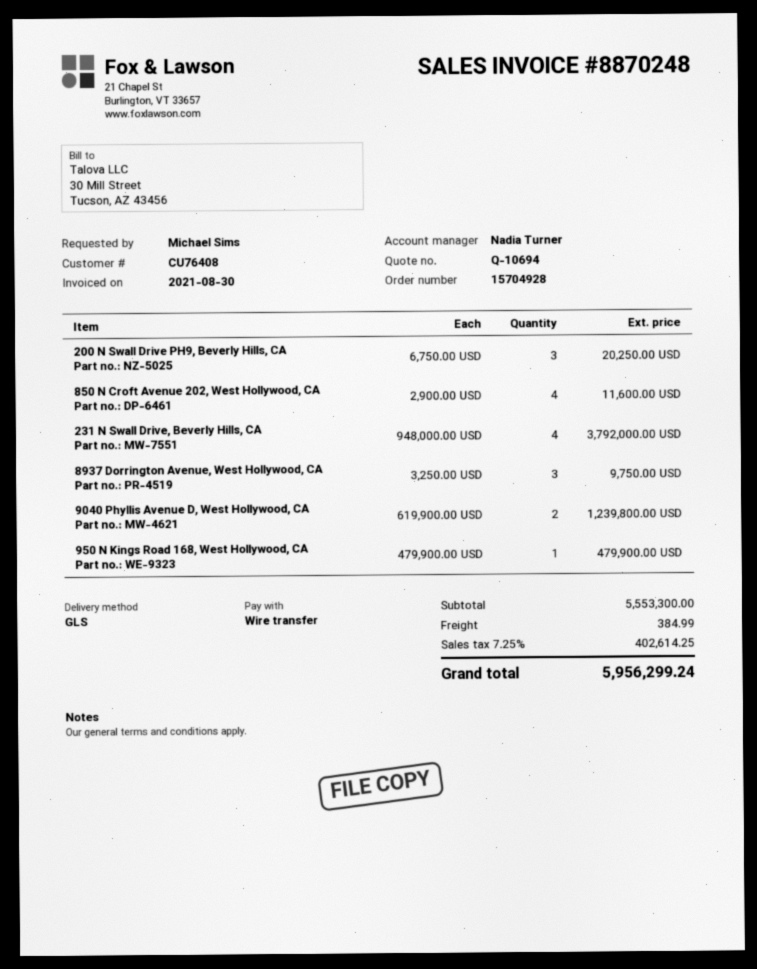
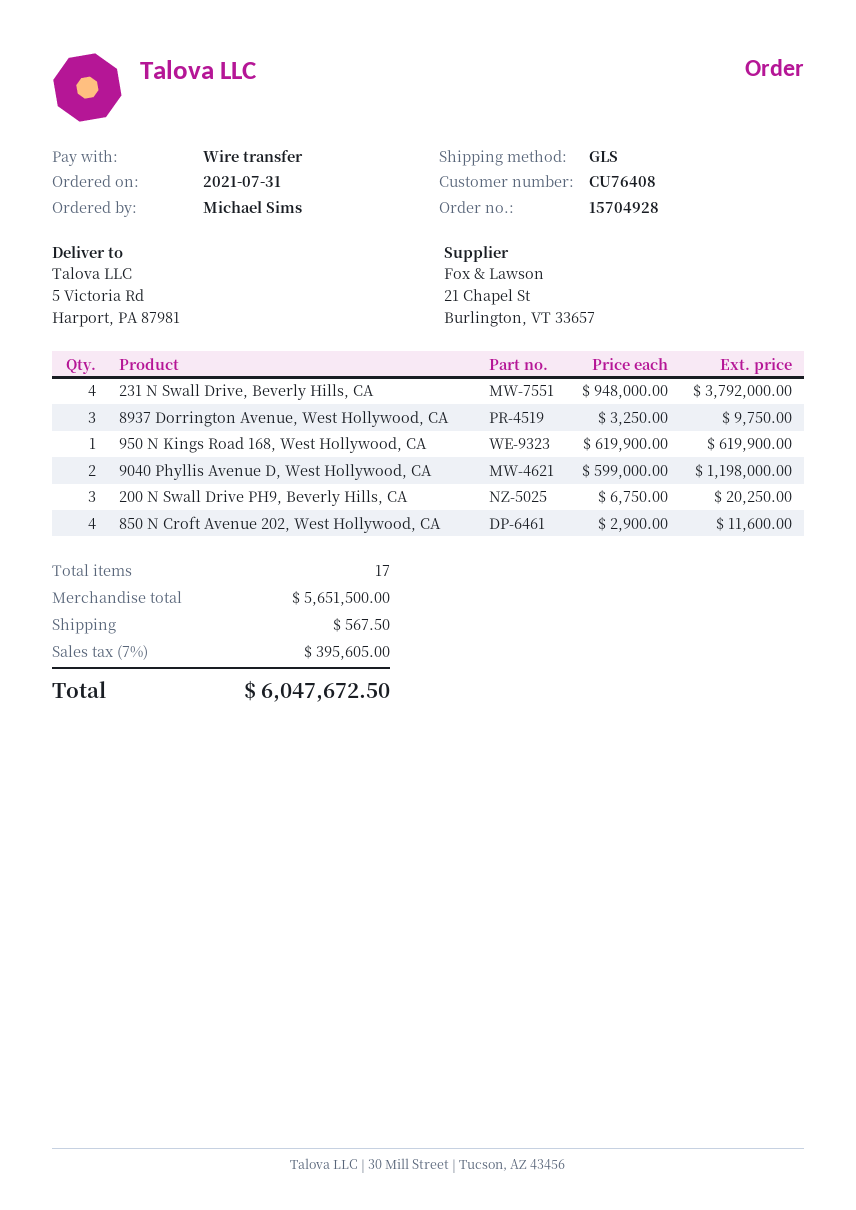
9040 Phyllis Avenue D, West Hollywood, CA: 2 x 619900.00 = 1239800.00 -> 2 x 599000.00 = 1198000.00
950 N Kings Road 168, West Hollywood, CA: 1 x 479900.00 = 479900.00 -> 1 x 619900.00 = 619900.00
subtotal: 5553300.00 -> 5651500.00
shipping: 384.99 -> 567.50
tax: 7.25% = 402614.25 -> 7% = 395605.00
total: 5956299.24 -> 6047672.50

